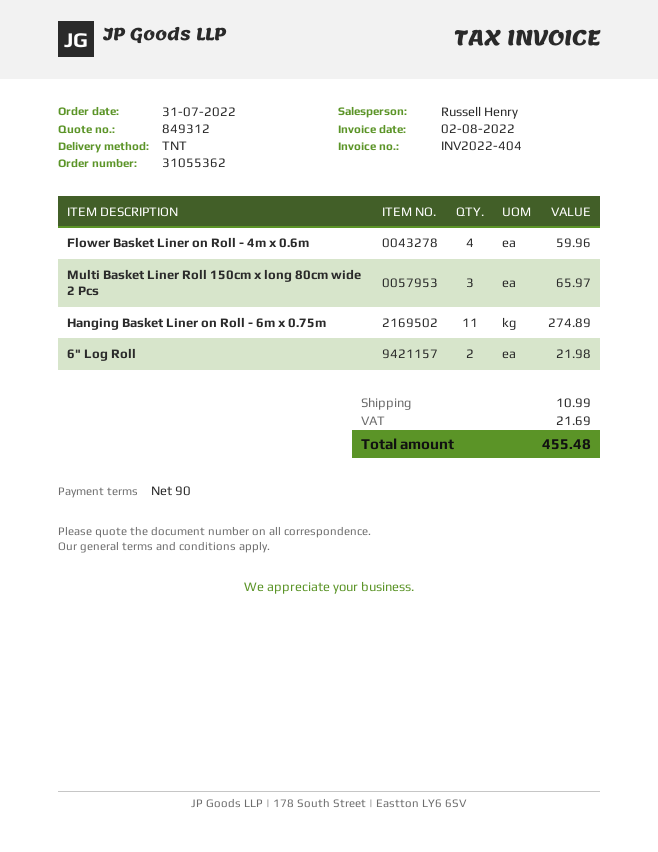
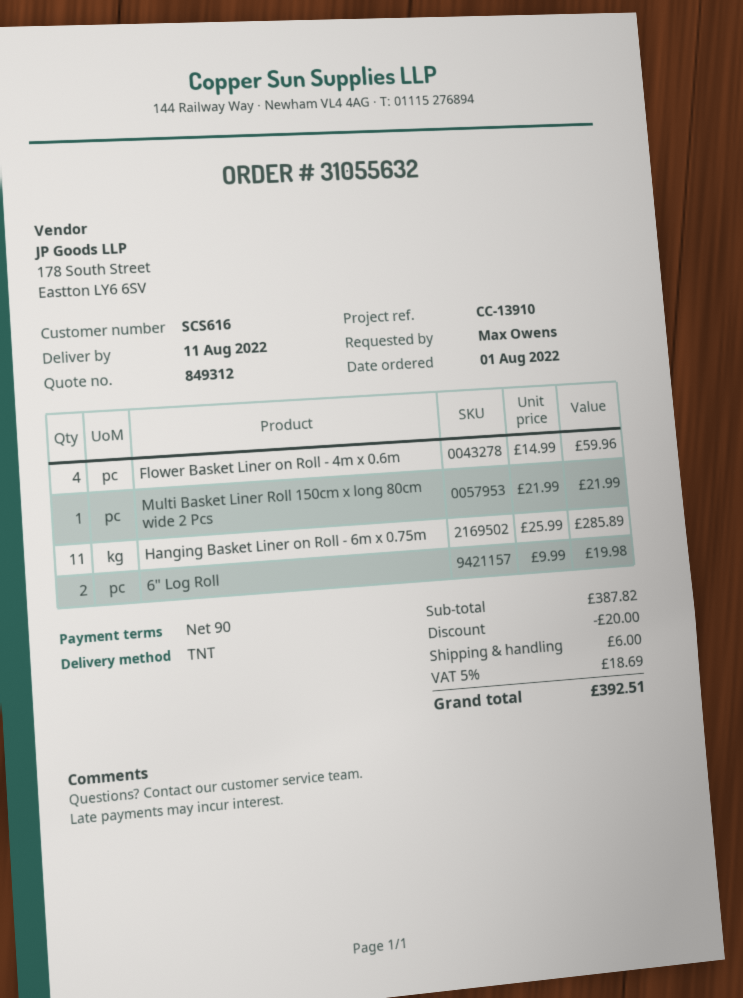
order number: 31055362 -> 31055632
order date: 2022-07-31 -> 2022-08-01
Multi Basket Liner Roll 150cm x long 80cm wide 2 Pcs: 3 for 65.97 -> 1 for 21.99
Hanging Basket Liner on Roll - 6m x 0.75m: 11 for 274.89 -> 11 for 285.89
6" Log Roll: 2 for 21.98 -> 2 for 19.98
discount: none -> 20.00
shipping: 10.99 -> 6.00
tax: 21.69 -> 18.69
total: 455.48 -> 392.51

